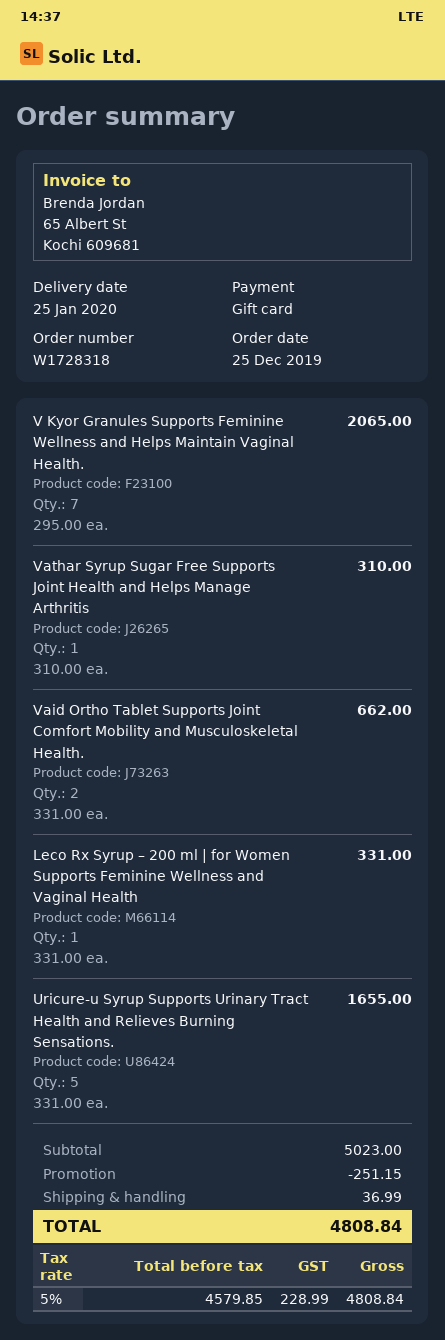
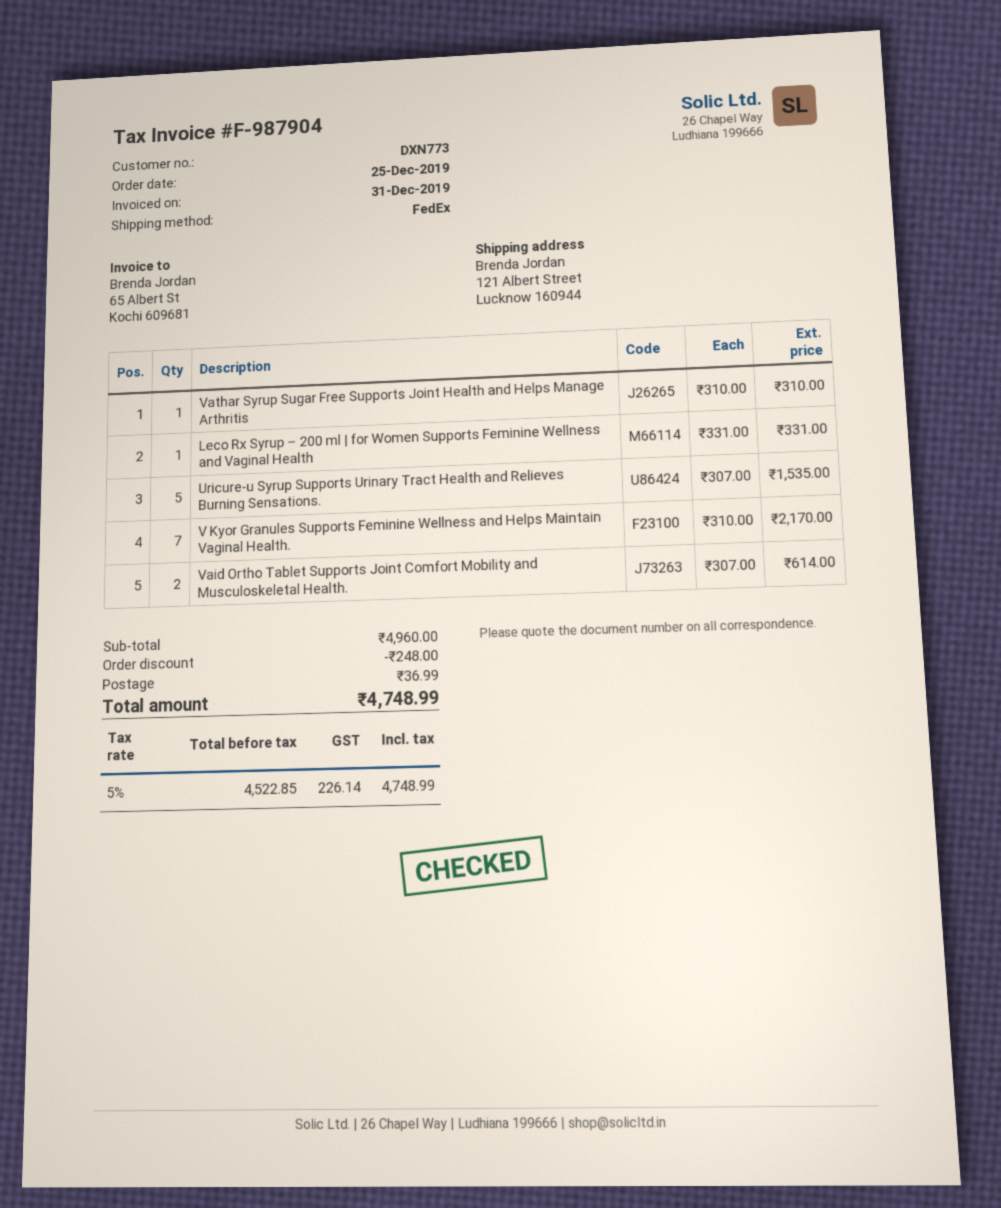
V Kyor Granules Supports Feminine Wellness and Helps Maintain Vaginal Health.: 7 x 295.00 = 2065.00 -> 7 x 310.00 = 2170.00
Vaid Ortho Tablet Supports Joint Comfort Mobility and Musculoskeletal Health.: 2 x 331.00 = 662.00 -> 2 x 307.00 = 614.00
Uricure-u Syrup Supports Urinary Tract Health and Relieves Burning Sensations.: 5 x 331.00 = 1655.00 -> 5 x 307.00 = 1535.00
subtotal: 5023.00 -> 4960.00
discount: 251.15 -> 248.00
net: 4579.85 -> 4522.85
tax: 5% = 228.99 -> 5% = 226.14
total: 4808.84 -> 4748.99

